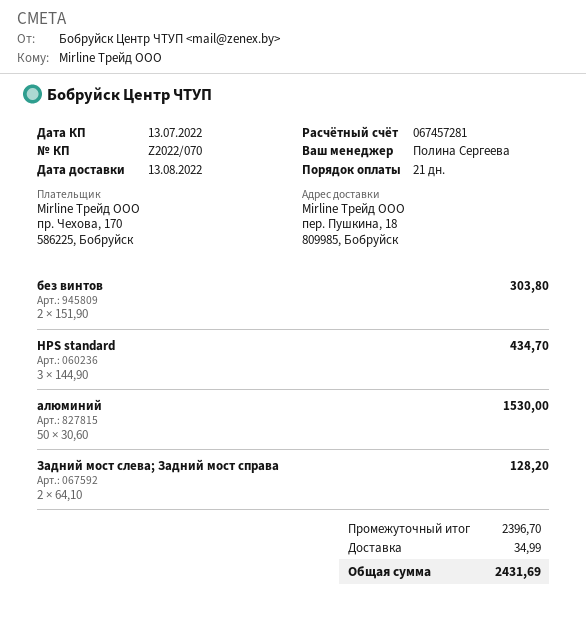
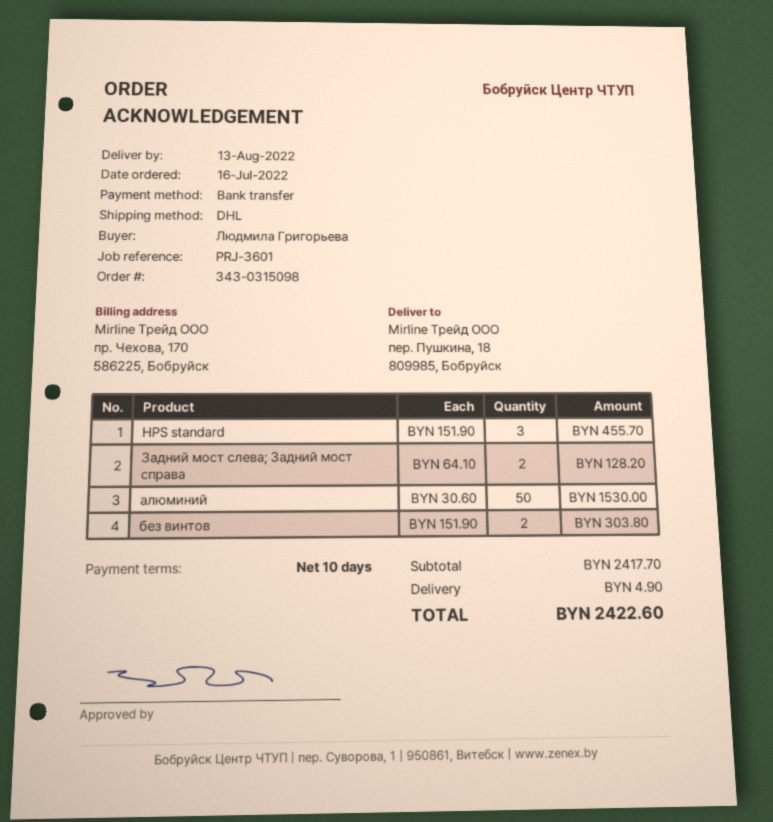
payment terms: 21 days -> 10 days
HPS standard: 3 x 144.90 = 434.70 -> 3 x 151.90 = 455.70
subtotal: 2396.70 -> 2417.70
shipping: 34.99 -> 4.90
total: 2431.69 -> 2422.60

